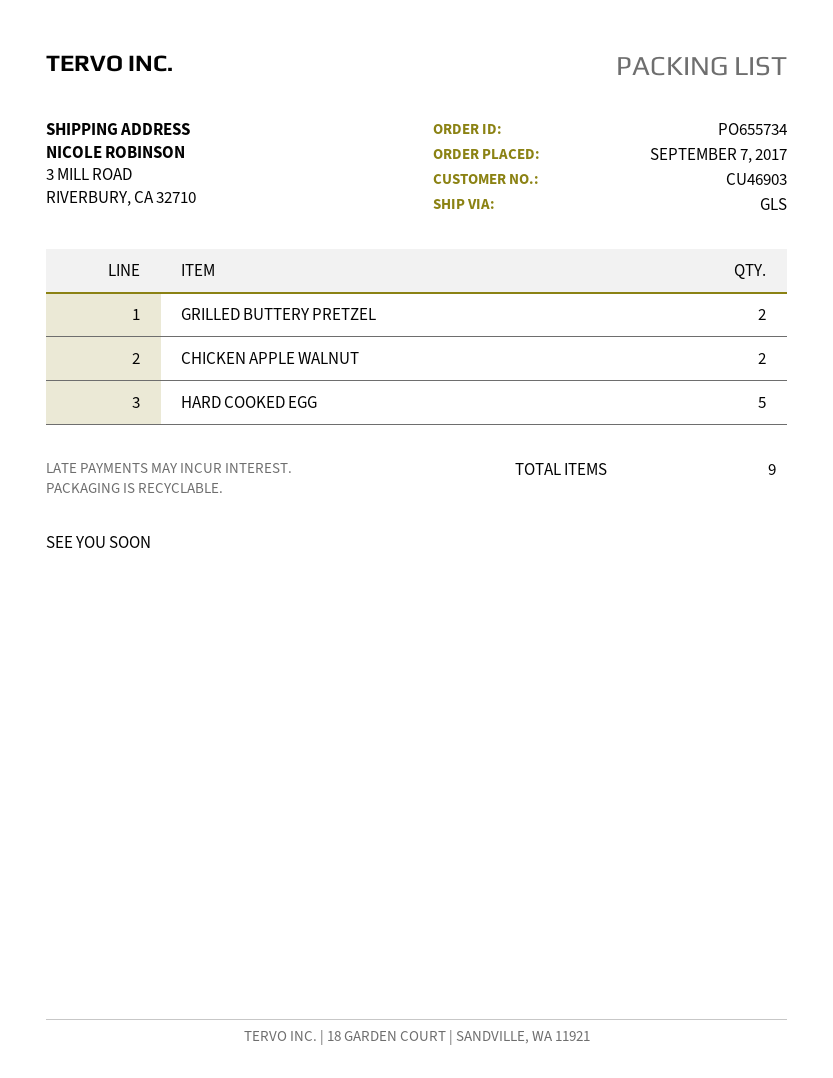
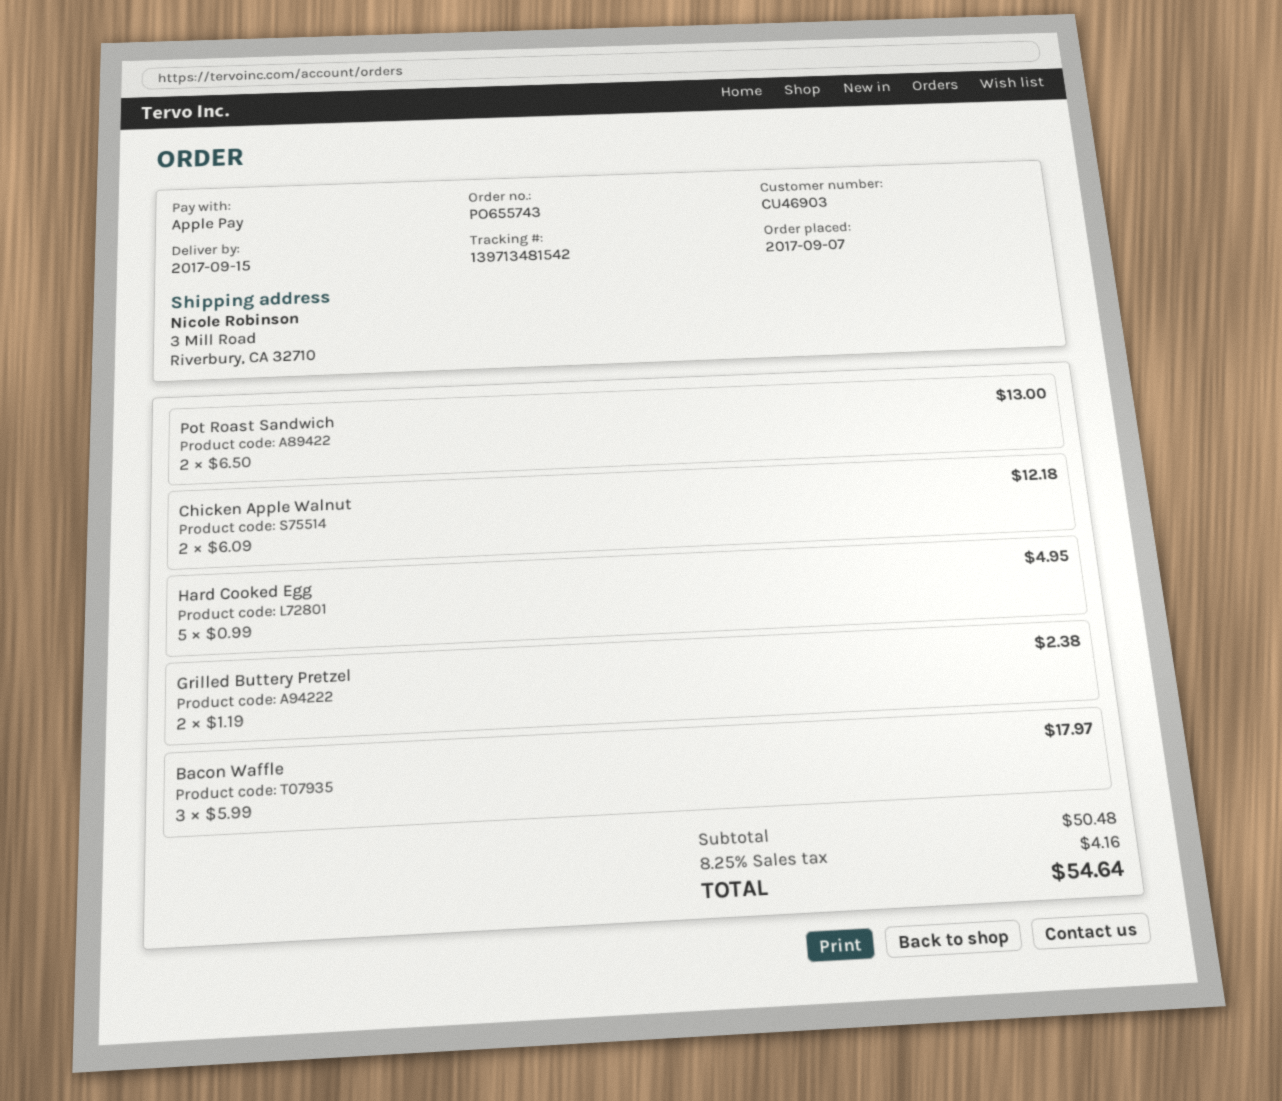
order number: PO655734 -> PO655743
Pot Roast Sandwich: none -> 2
Bacon Waffle: none -> 3

